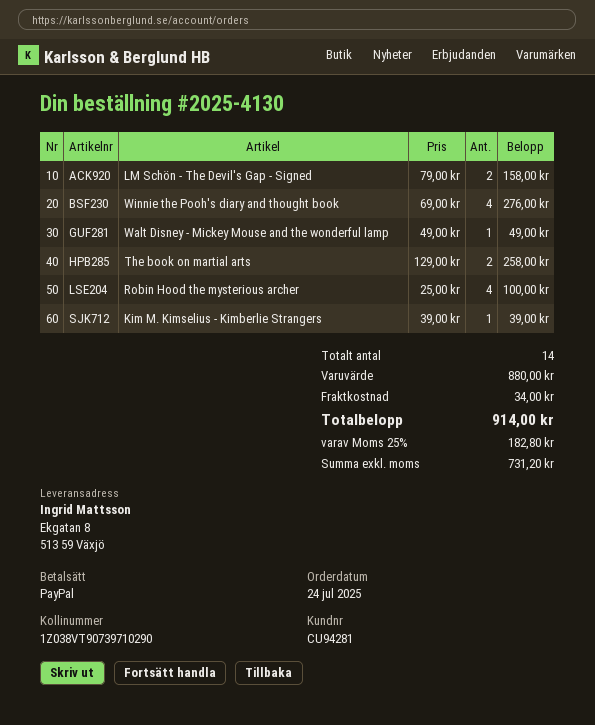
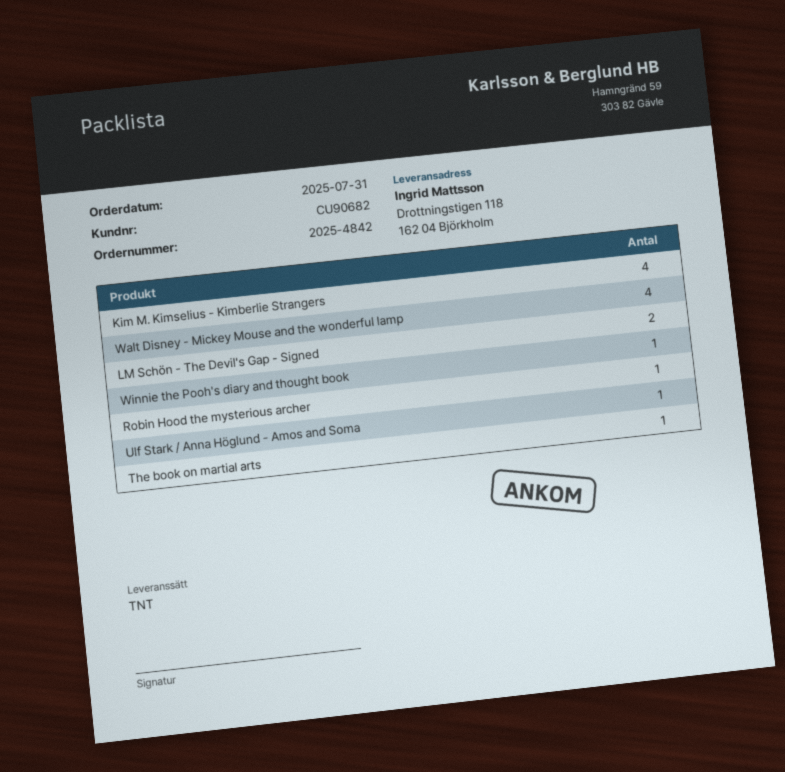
order number: 2025-4130 -> 2025-4842
order date: 2025-07-24 -> 2025-07-31
customer number: CU94281 -> CU90682
ship to: Ekgatan 8, 513 59 Växjö -> Drottningstigen 118, 162 04 Björkholm
Winnie the Pooh's diary and thought book: 4 -> 1
Walt Disney - Mickey Mouse and the wonderful lamp: 1 -> 4
The book on martial arts: 2 -> 1
Robin Hood the mysterious archer: 4 -> 1
Kim M. Kimselius - Kimberlie Strangers: 1 -> 4
Ulf Stark / Anna Höglund - Amos and Soma: none -> 1

